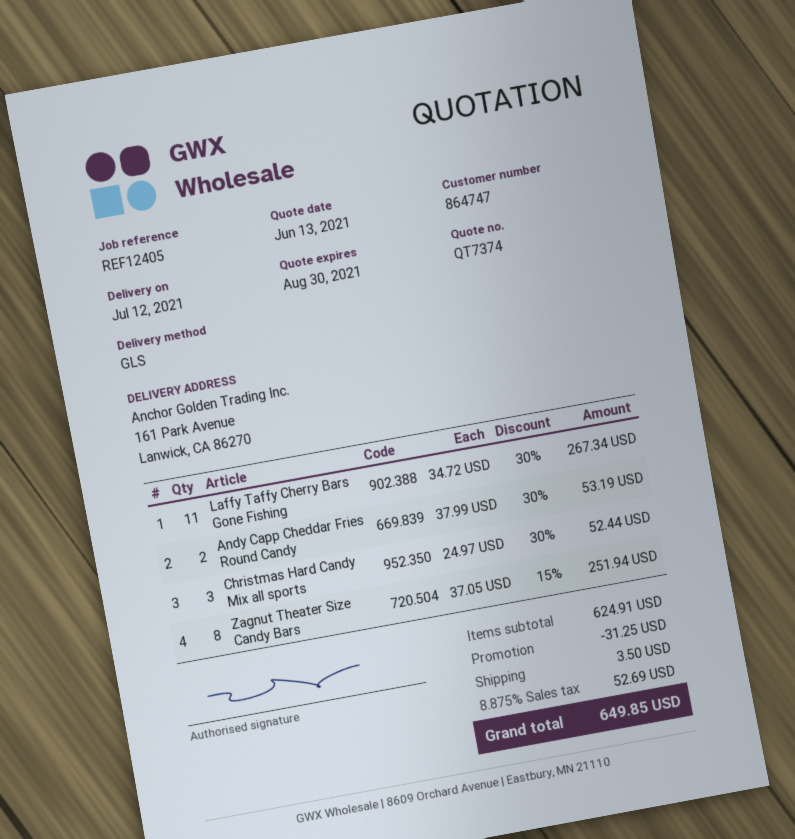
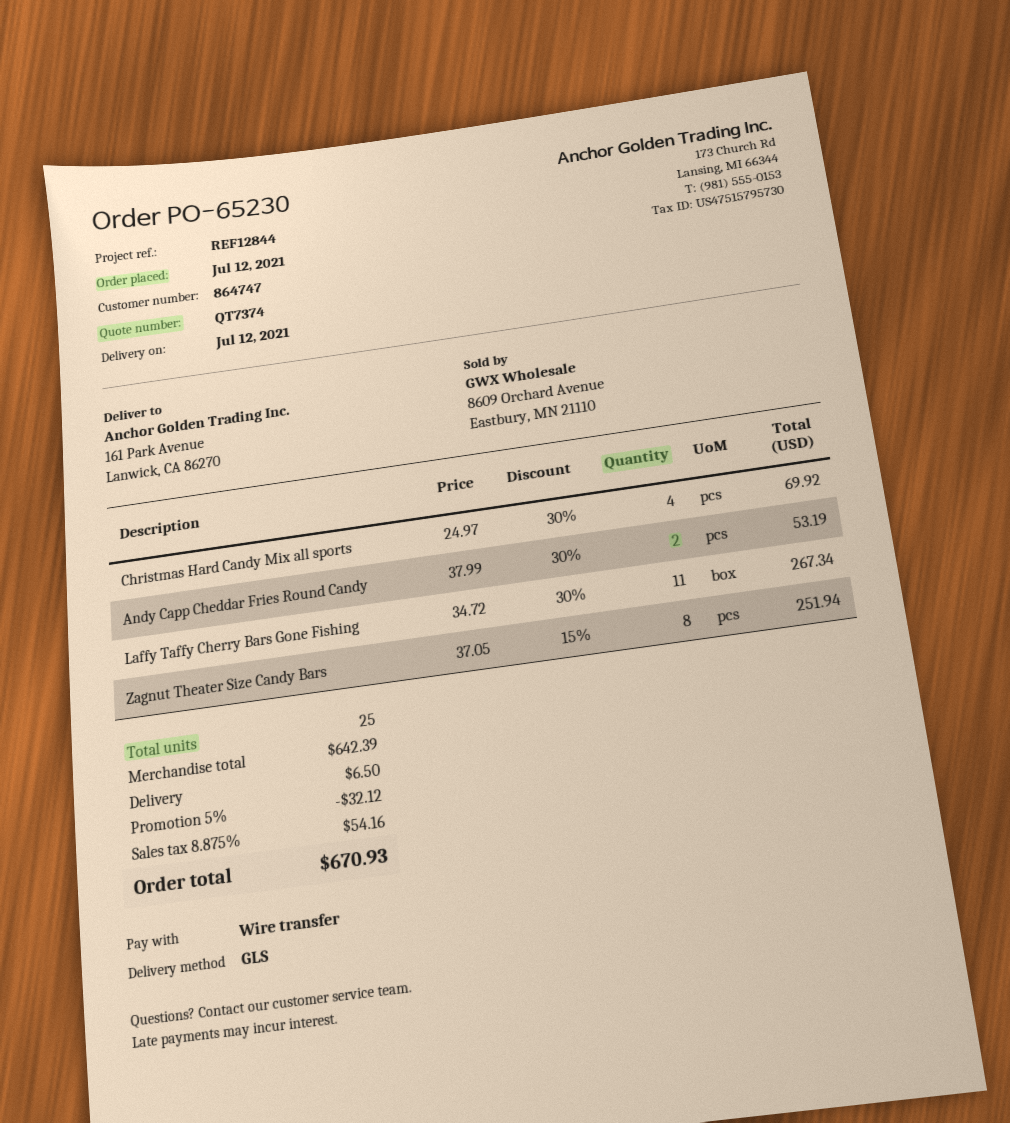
reference: REF12405 -> REF12844
Christmas Hard Candy Mix all sports: 3 x 24.97 - 30% = 52.44 -> 4 x 24.97 - 30% = 69.92
subtotal: 624.91 -> 642.39
discount: 31.25 -> 32.12
shipping: 3.50 -> 6.50
tax: 8.875% = 52.69 -> 8.875% = 54.16
total: 649.85 -> 670.93

